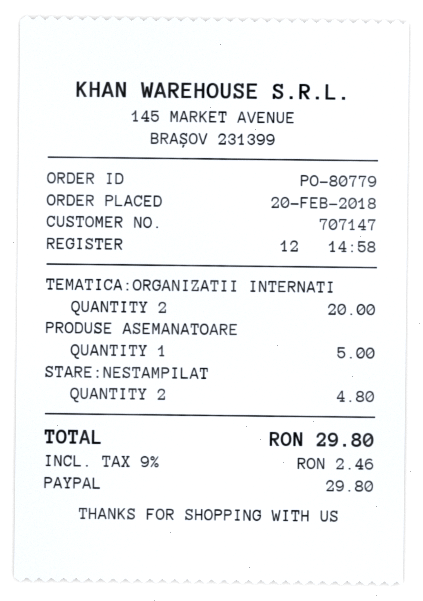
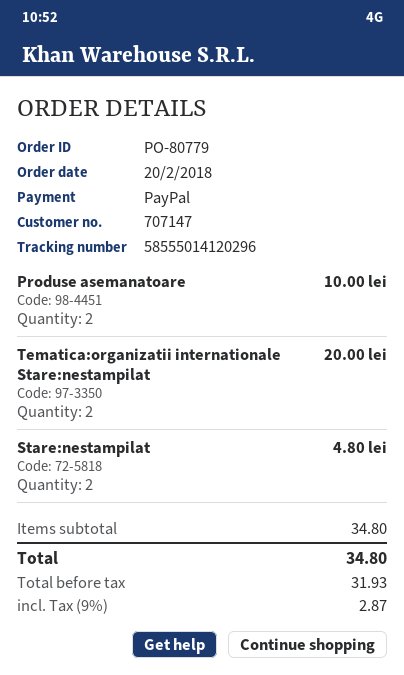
PRODUSE ASEMANATOARE: 1 for 5.00 -> 2 for 10.00
tax: 9% = 2.46 -> 9% = 2.87
total: 29.80 -> 34.80

